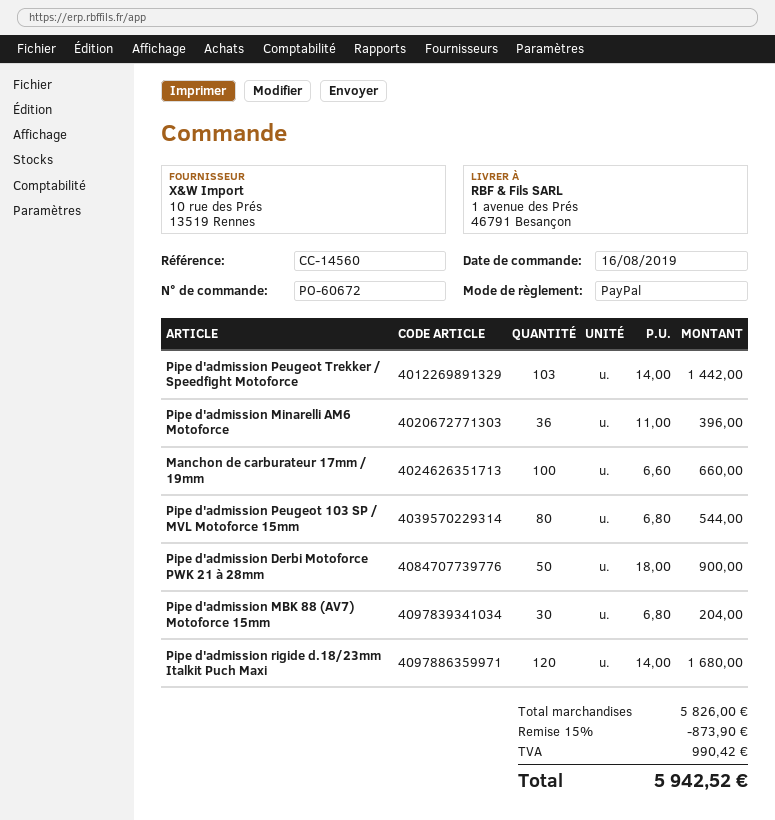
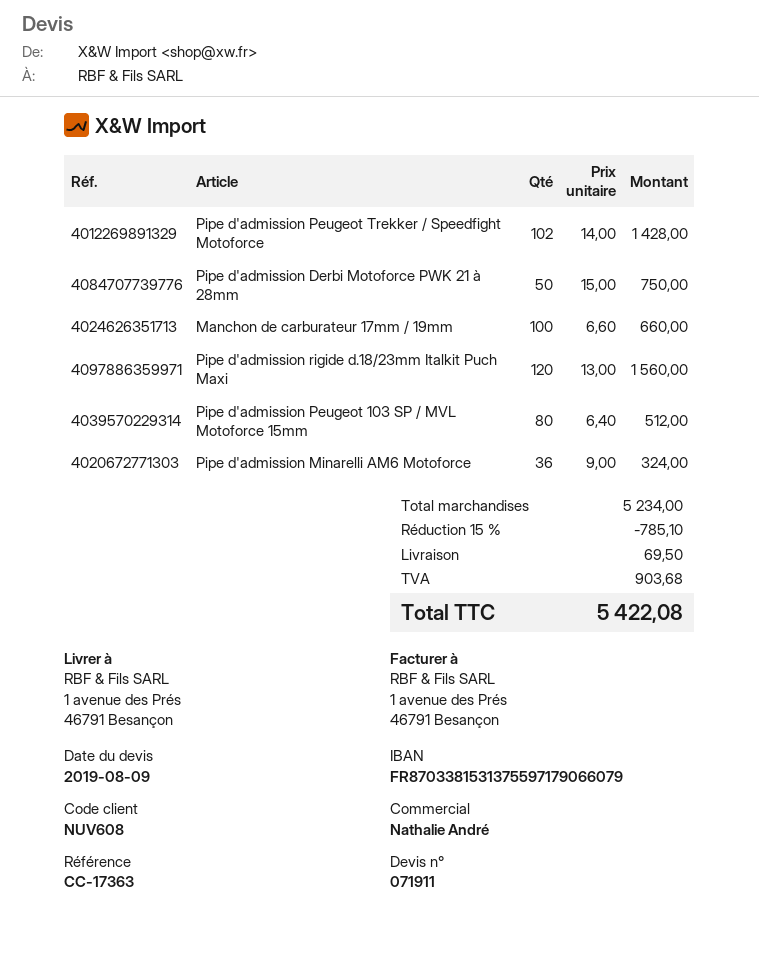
reference: CC-14560 -> CC-17363
Pipe d'admission Peugeot Trekker / Speedfight Motoforce: 103 x 14.00 = 1442.00 -> 102 x 14.00 = 1428.00
Pipe d'admission Minarelli AM6 Motoforce: 36 x 11.00 = 396.00 -> 36 x 9.00 = 324.00
Pipe d'admission Peugeot 103 SP / MVL Motoforce 15mm: 80 x 6.80 = 544.00 -> 80 x 6.40 = 512.00
Pipe d'admission Derbi Motoforce PWK 21 à 28mm: 50 x 18.00 = 900.00 -> 50 x 15.00 = 750.00
Pipe d'admission MBK 88 (AV7) Motoforce 15mm: 30 x 6.80 = 204.00 -> none
Pipe d'admission rigide d.18/23mm Italkit Puch Maxi: 120 x 14.00 = 1680.00 -> 120 x 13.00 = 1560.00
subtotal: 5826.00 -> 5234.00
discount: 15% = 873.90 -> 15% = 785.10
shipping: none -> 69.50
tax: 990.42 -> 903.68
total: 5942.52 -> 5422.08

